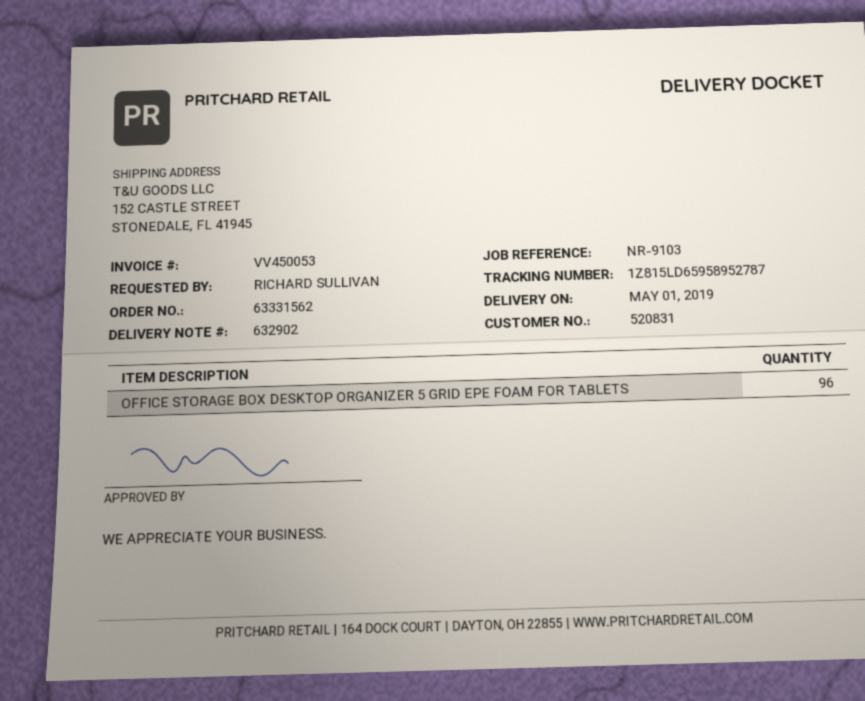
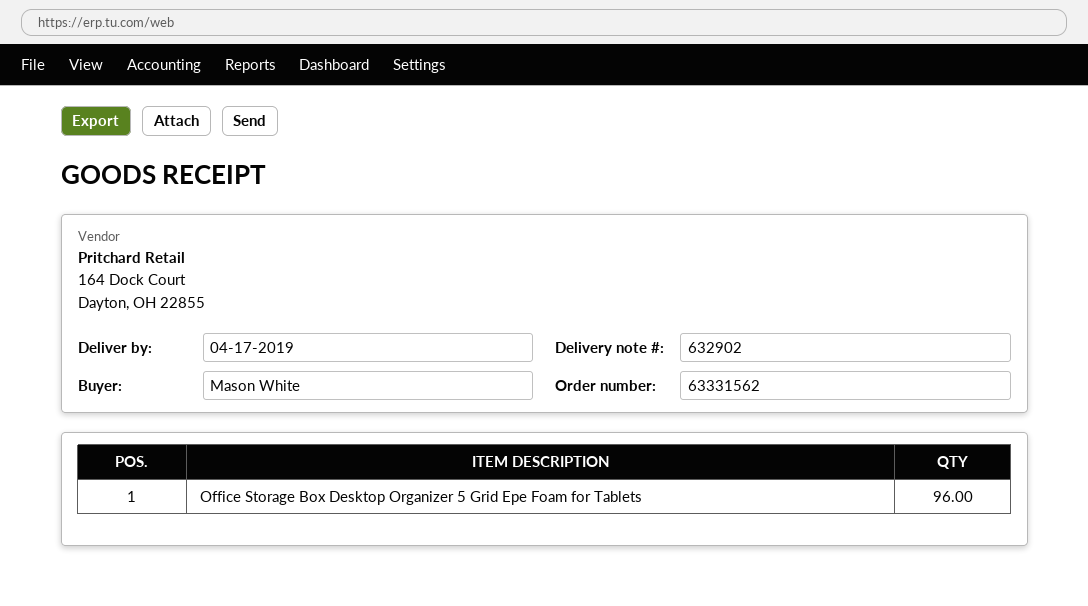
delivery date: 2019-05-01 -> 2019-04-17
ordered by: RICHARD SULLIVAN -> Mason White

